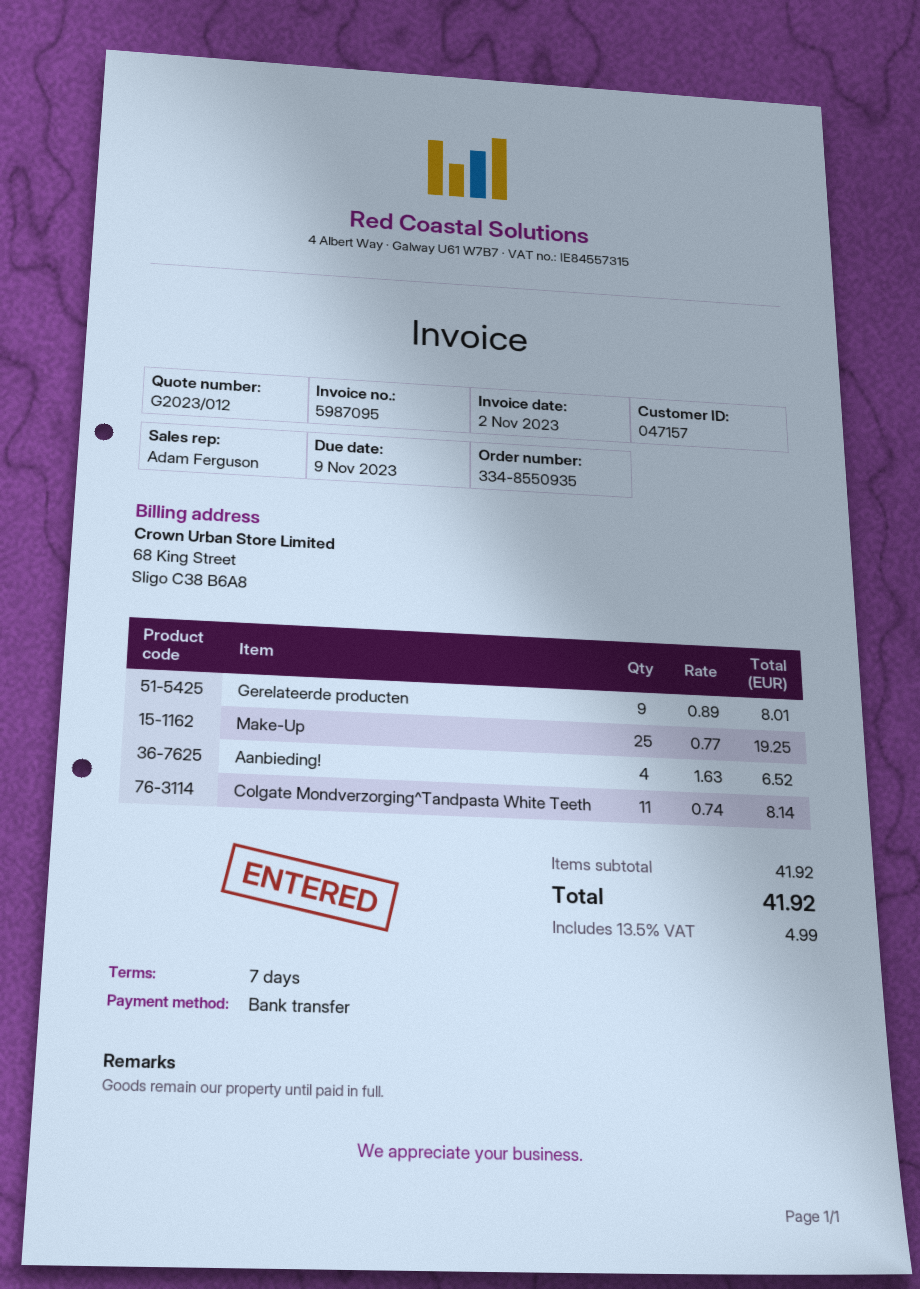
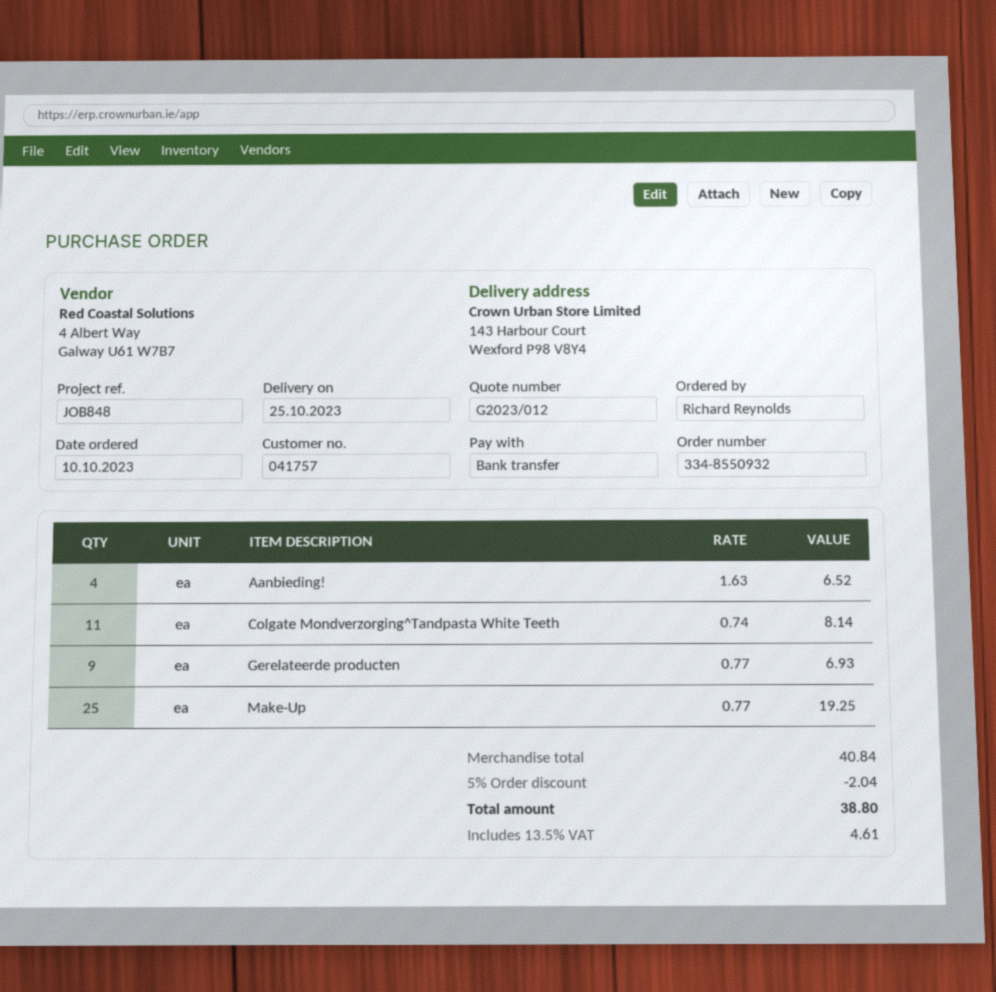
order number: 334-8550935 -> 334-8550932
customer number: 047157 -> 041757
Gerelateerde producten: 9 x 0.89 = 8.01 -> 9 x 0.77 = 6.93
subtotal: 41.92 -> 40.84
discount: none -> 5% = 2.04
tax: 13.5% = 4.99 -> 13.5% = 4.61
total: 41.92 -> 38.80

